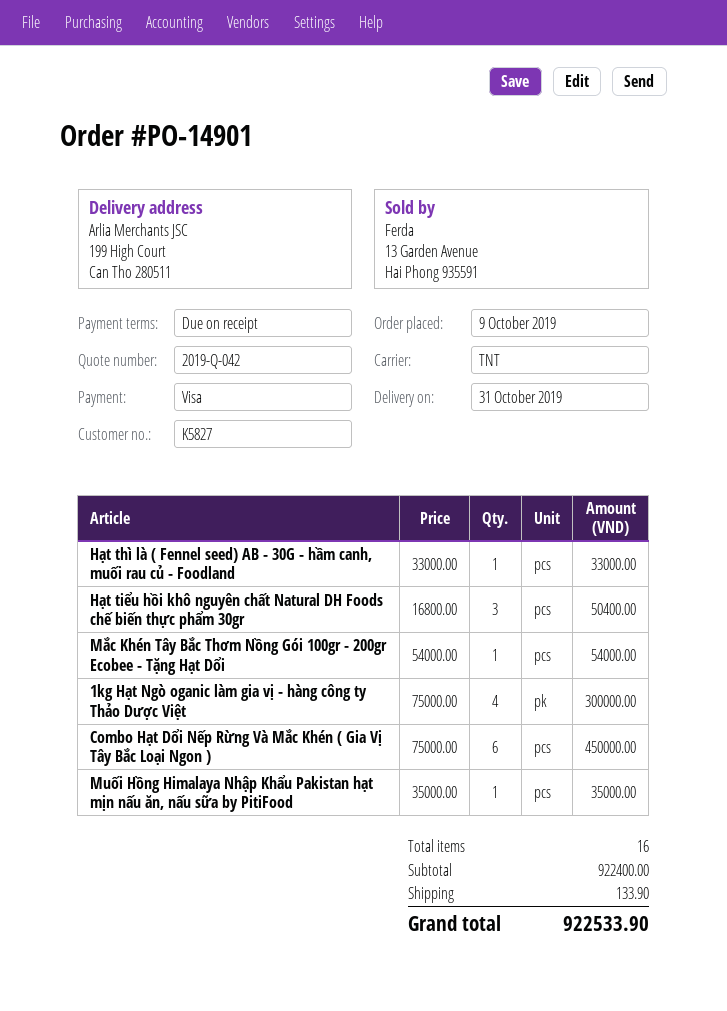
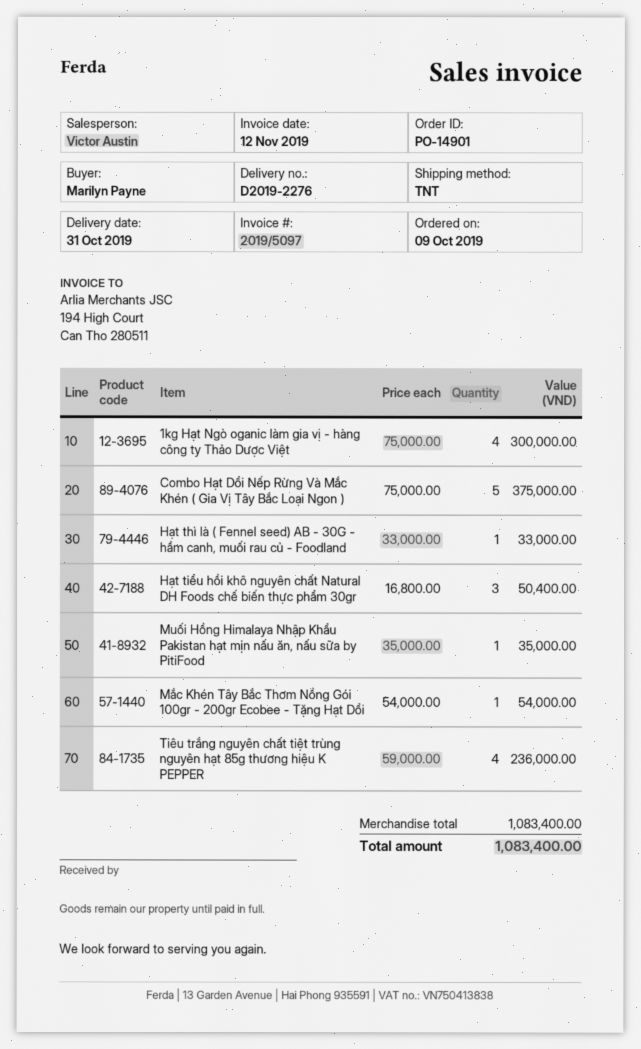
Combo Hạt Dổi Nếp Rừng Và Mắc Khén ( Gia Vị Tây Bắc Loại Ngon ): 6 x 75000.00 = 450000.00 -> 5 x 75000.00 = 375000.00
Tiêu trắng nguyên chất tiệt trùng nguyên hạt 85g thương hiệu K PEPPER: none -> 4 x 59000.00 = 236000.00
subtotal: 922400.00 -> 1083400.00
shipping: 133.90 -> none
total: 922533.90 -> 1083400.00

